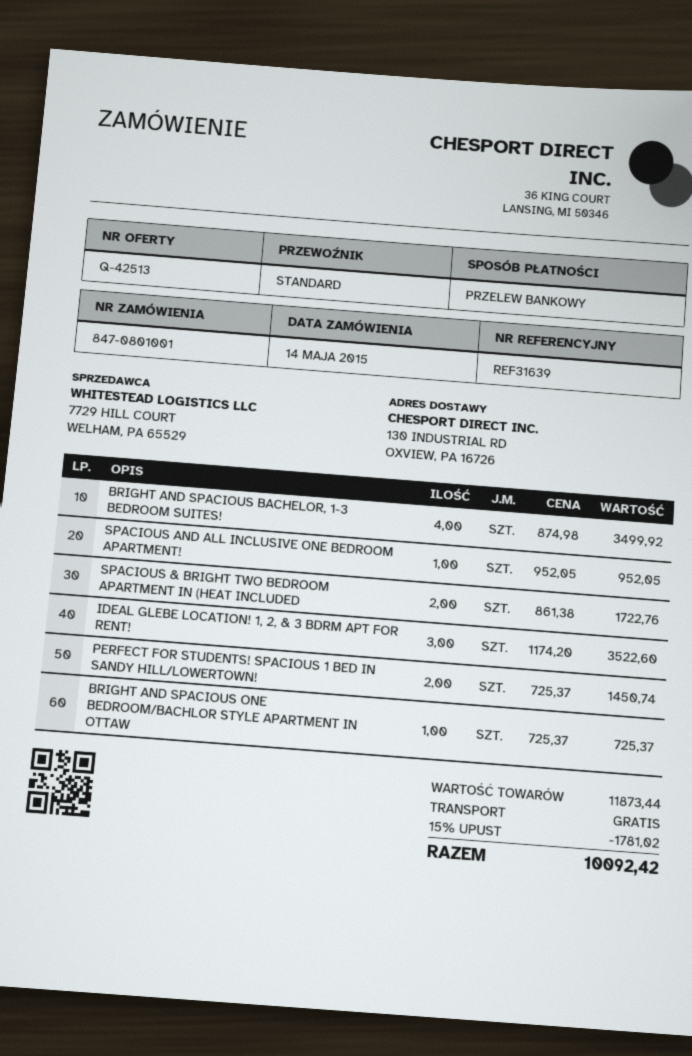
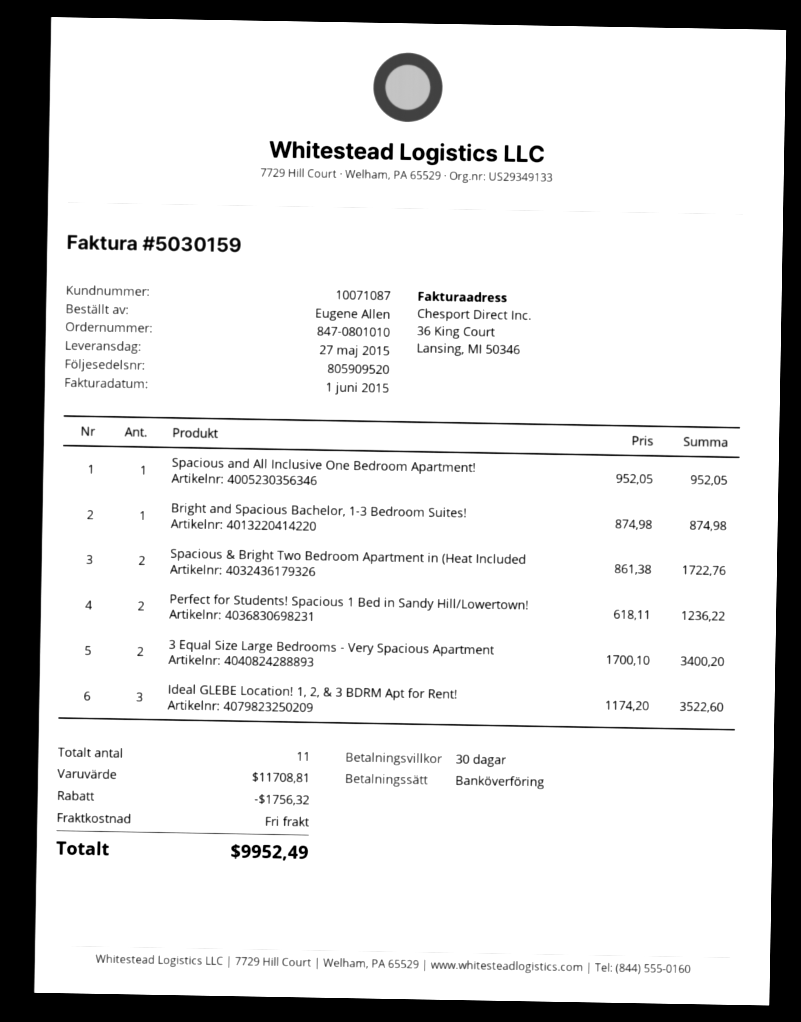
order number: 847-0801001 -> 847-0801010
BRIGHT AND SPACIOUS BACHELOR, 1-3 BEDROOM SUITES!: 4 x 874.98 = 3499.92 -> 1 x 874.98 = 874.98
PERFECT FOR STUDENTS! SPACIOUS 1 BED IN SANDY HILL/LOWERTOWN!: 2 x 725.37 = 1450.74 -> 2 x 618.11 = 1236.22
BRIGHT AND SPACIOUS ONE BEDROOM/BACHLOR STYLE APARTMENT IN OTTAW: 1 x 725.37 = 725.37 -> none
3 Equal Size Large Bedrooms - Very Spacious Apartment: none -> 2 x 1700.10 = 3400.20
subtotal: 11873.44 -> 11708.81
discount: 1781.02 -> 1756.32
total: 10092.42 -> 9952.49

